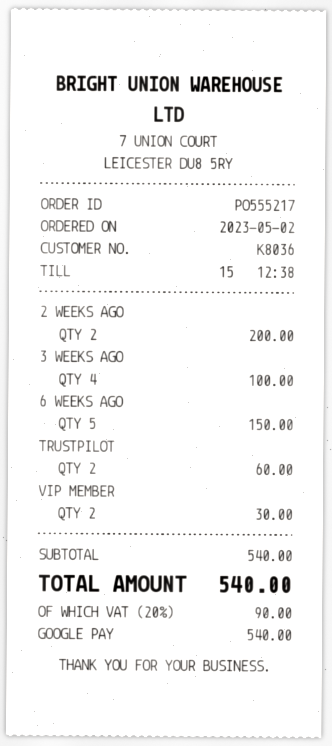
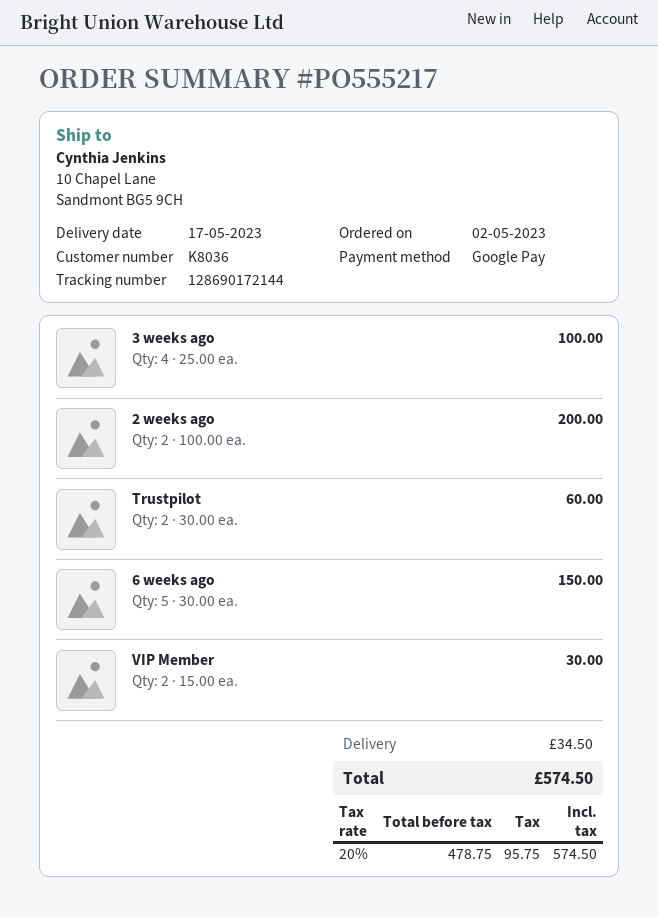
shipping: none -> 34.50
tax: 20% = 90.00 -> 20% = 95.75
total: 540.00 -> 574.50

